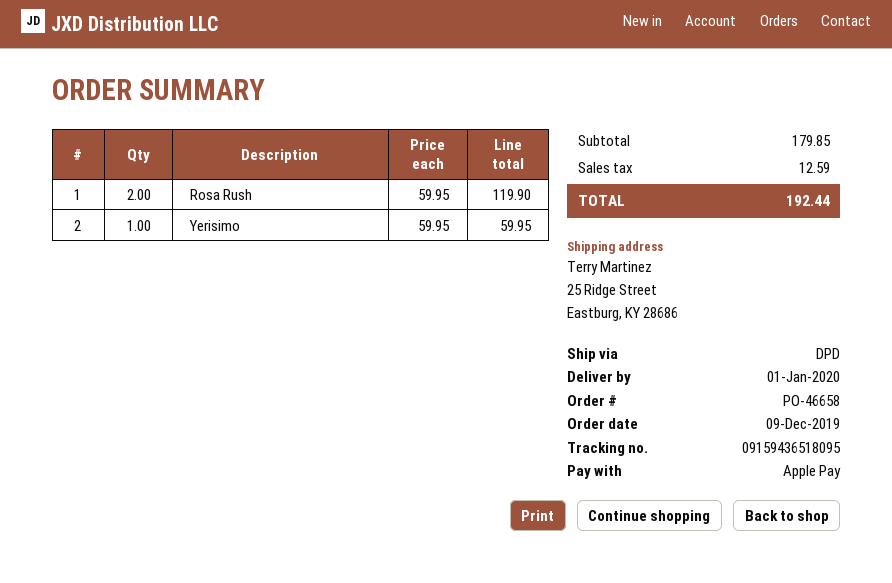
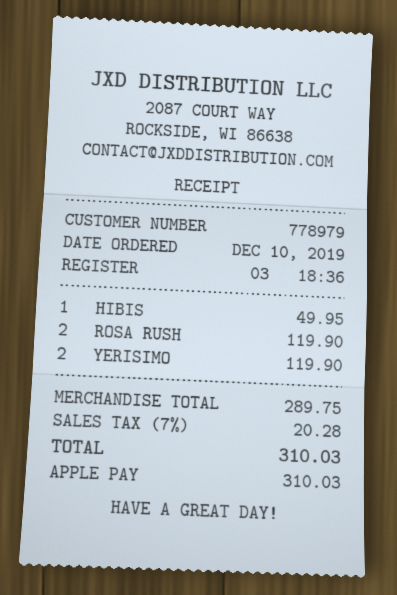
order date: 2019-12-09 -> 2019-12-10
Yerisimo: 1 for 59.95 -> 2 for 119.90
HIBIS: none -> 1 for 49.95
subtotal: 179.85 -> 289.75
tax: 12.59 -> 20.28
total: 192.44 -> 310.03

